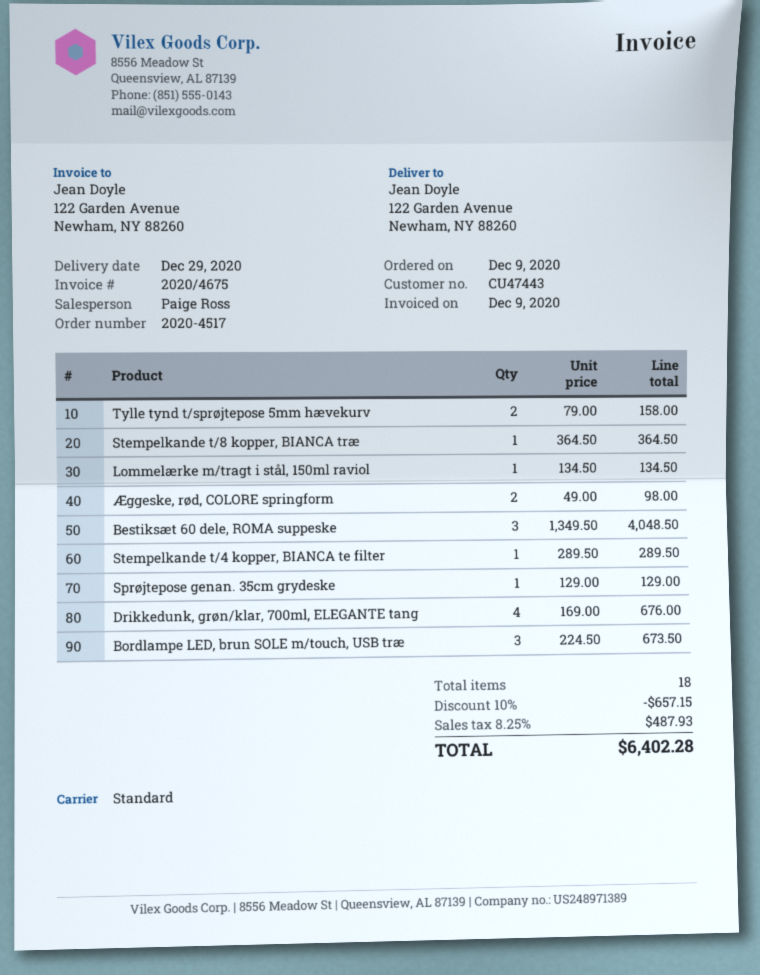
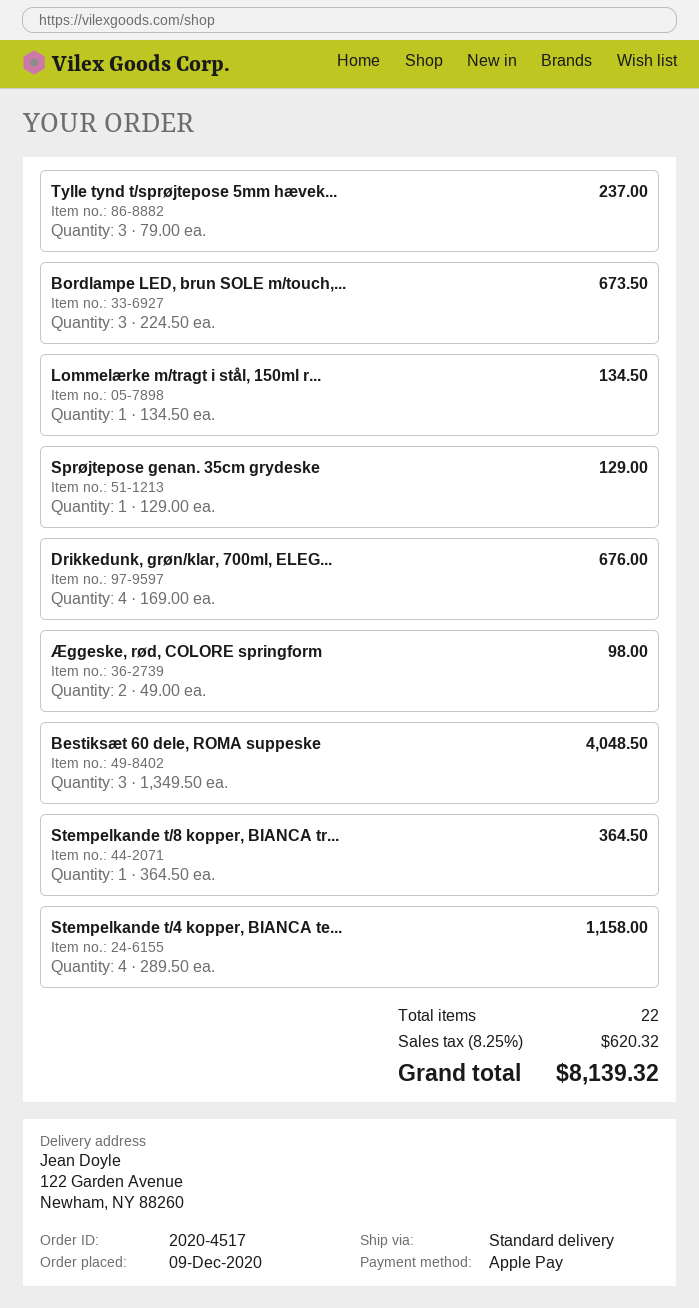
Tylle tynd t/sprøjtepose 5mm hævekurv: 2 x 79.00 = 158.00 -> 3 x 79.00 = 237.00
Stempelkande t/4 kopper, BIANCA te filter: 1 x 289.50 = 289.50 -> 4 x 289.50 = 1158.00
total quantity: 18 -> 22
discount: 10% = 657.15 -> none
tax: 8.25% = 487.93 -> 8.25% = 620.32
total: 6402.28 -> 8139.32

